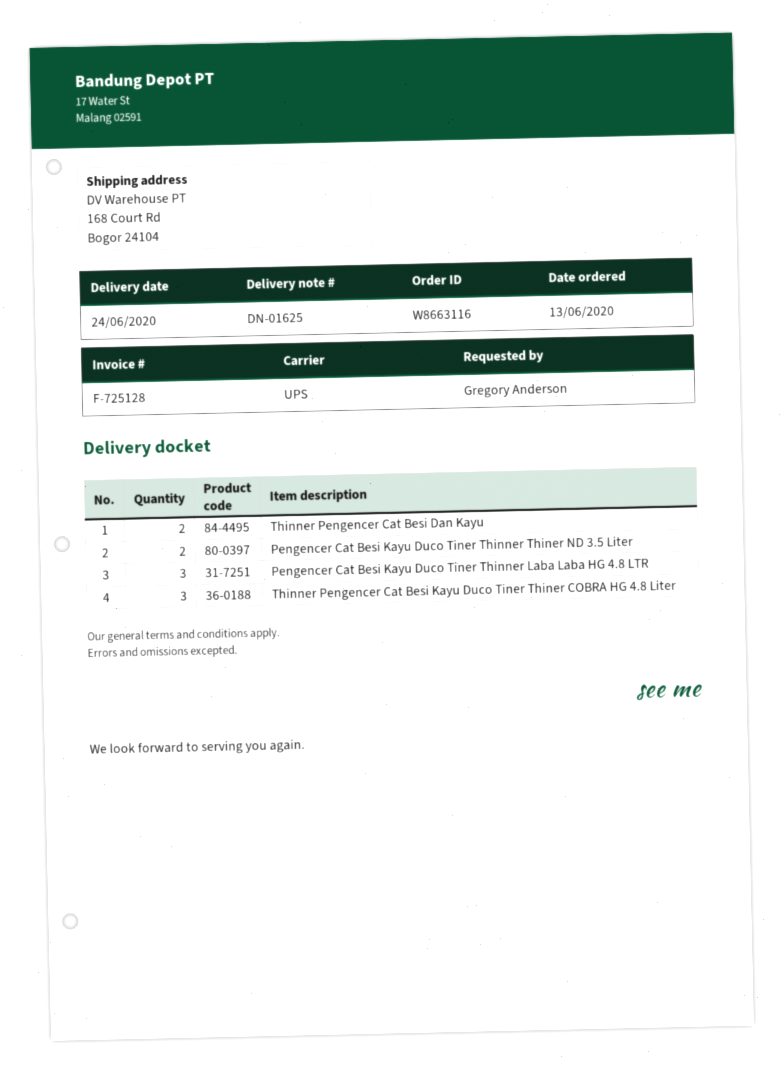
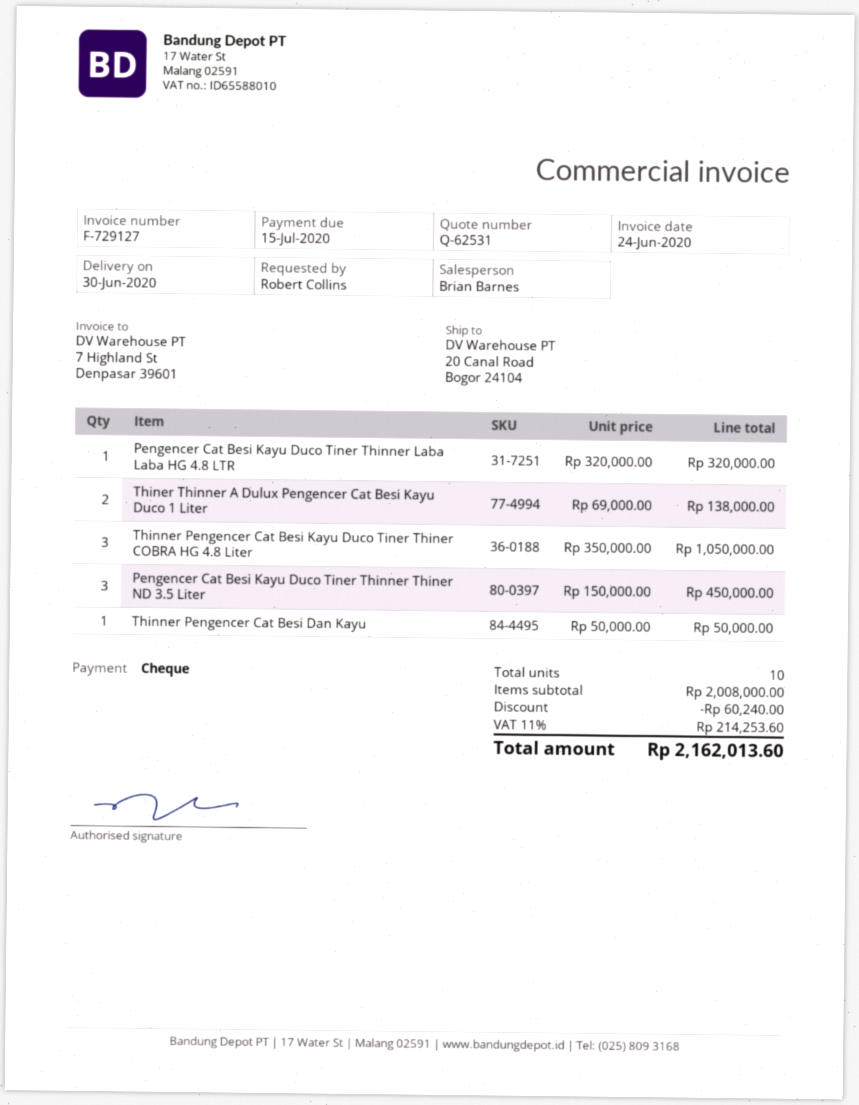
delivery date: 2020-06-24 -> 2020-06-30
invoice number: F-725128 -> F-729127
ordered by: Gregory Anderson -> Robert Collins
ship to: 168 Court Rd, Bogor 24104 -> 20 Canal Road, Bogor 24104
Thinner Pengencer Cat Besi Dan Kayu: 2 -> 1
Pengencer Cat Besi Kayu Duco Tiner Thinner Thiner ND 3.5 Liter: 2 -> 3
Pengencer Cat Besi Kayu Duco Tiner Thinner Laba Laba HG 4.8 LTR: 3 -> 1
Thiner Thinner A Dulux Pengencer Cat Besi Kayu Duco 1 Liter: none -> 2

